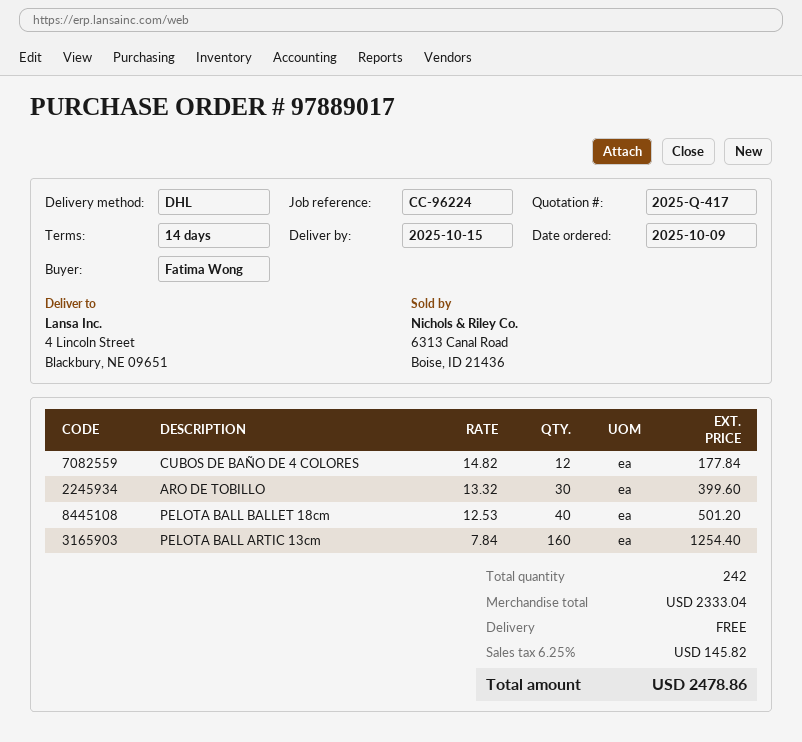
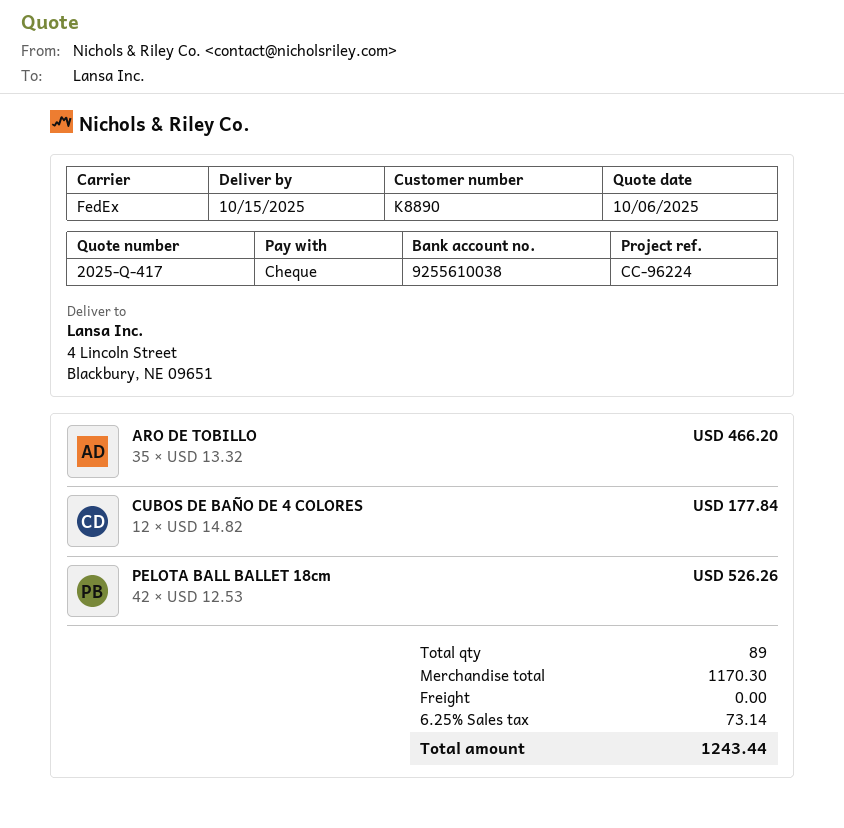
shipping method: DHL -> FedEx
ARO DE TOBILLO: 30 x 13.32 = 399.60 -> 35 x 13.32 = 466.20
PELOTA BALL BALLET 18cm: 40 x 12.53 = 501.20 -> 42 x 12.53 = 526.26
PELOTA BALL ARTIC 13cm: 160 x 7.84 = 1254.40 -> none
total quantity: 242 -> 89
subtotal: 2333.04 -> 1170.30
tax: 6.25% = 145.82 -> 6.25% = 73.14
total: 2478.86 -> 1243.44

